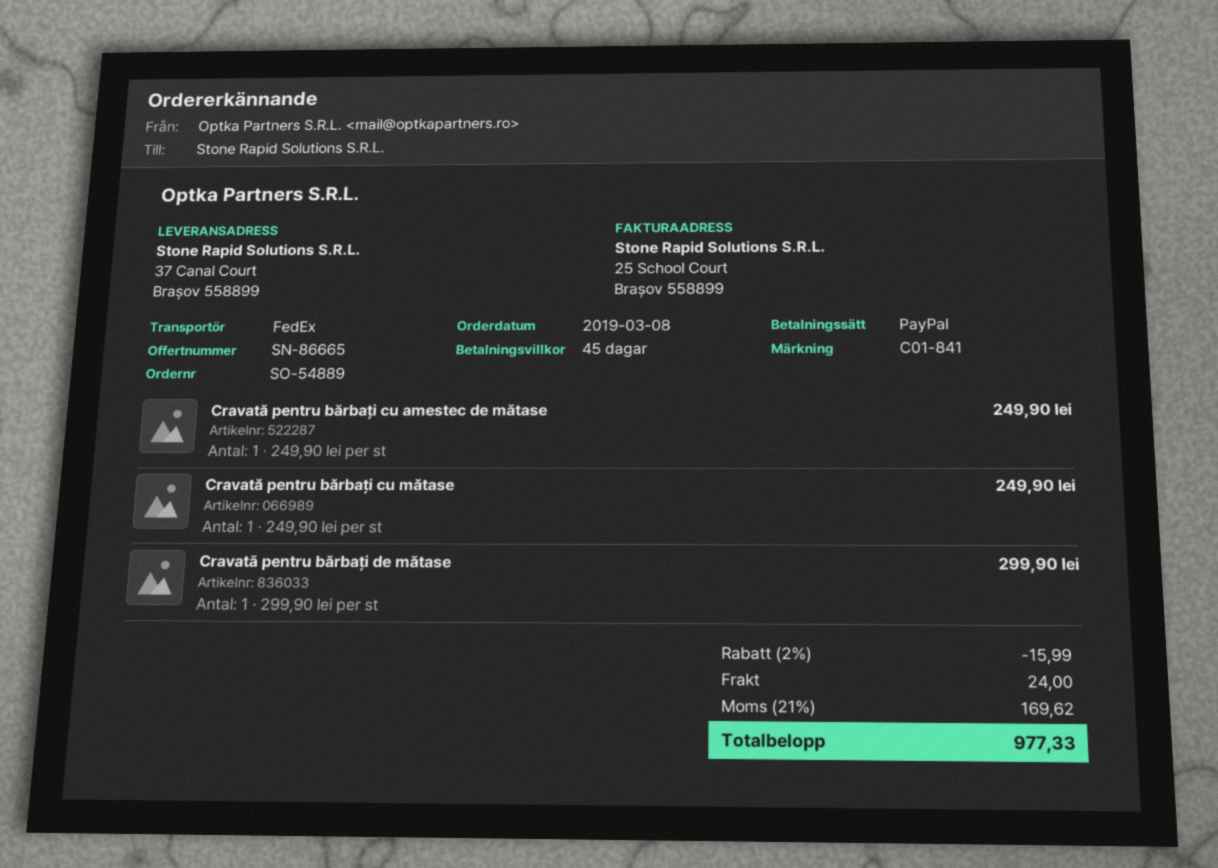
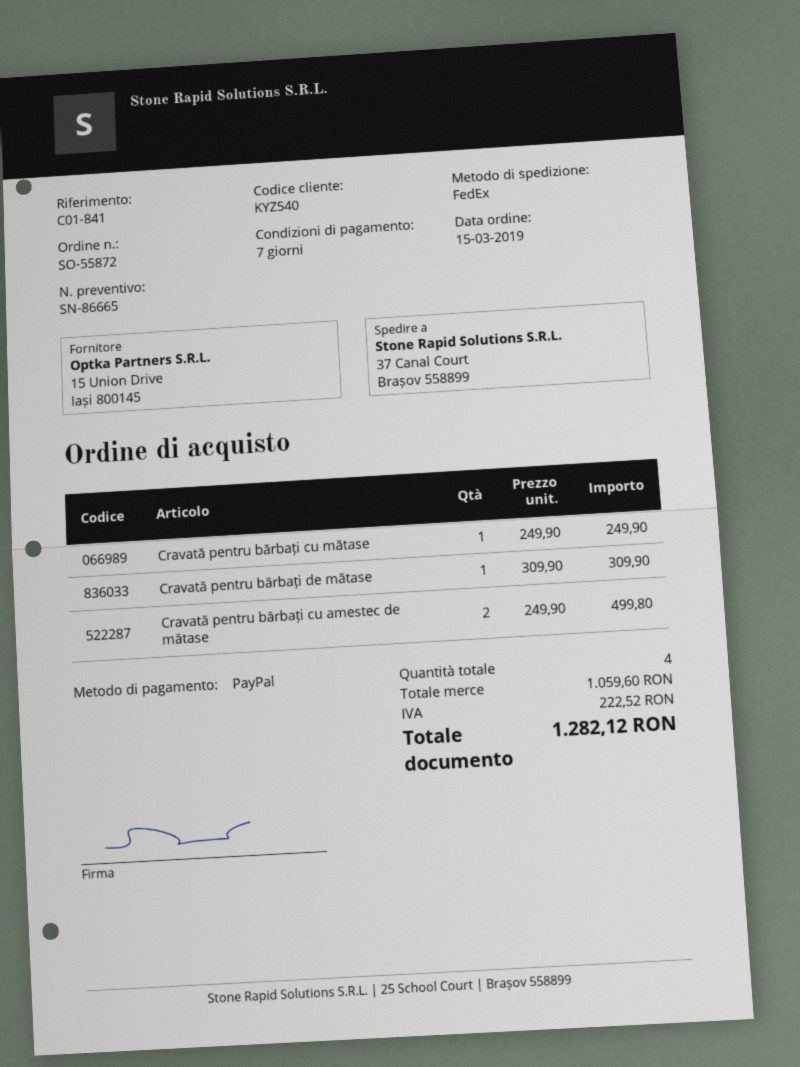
order number: SO-54889 -> SO-55872
order date: 2019-03-08 -> 2019-03-15
payment terms: 45 days -> 7 days
Cravată pentru bărbați cu amestec de mătase: 1 x 249.90 = 249.90 -> 2 x 249.90 = 499.80
Cravată pentru bărbați de mătase: 1 x 299.90 = 299.90 -> 1 x 309.90 = 309.90
discount: 2% = 15.99 -> none
shipping: 24.00 -> none
tax: 169.62 -> 222.52
total: 977.33 -> 1282.12

